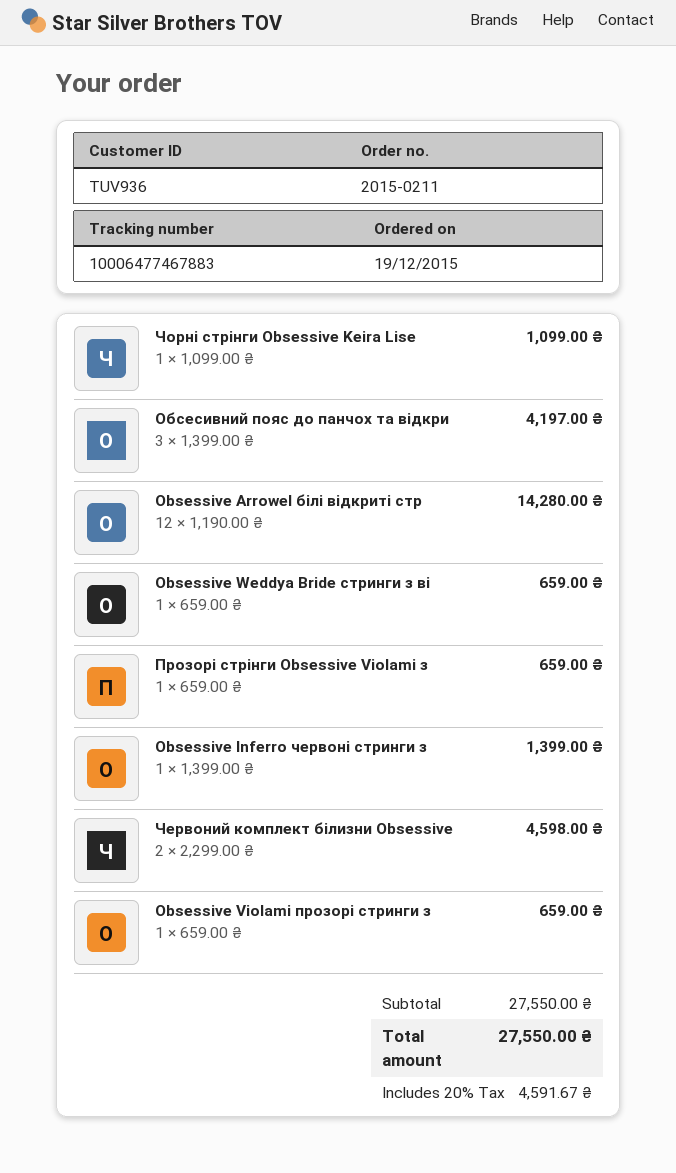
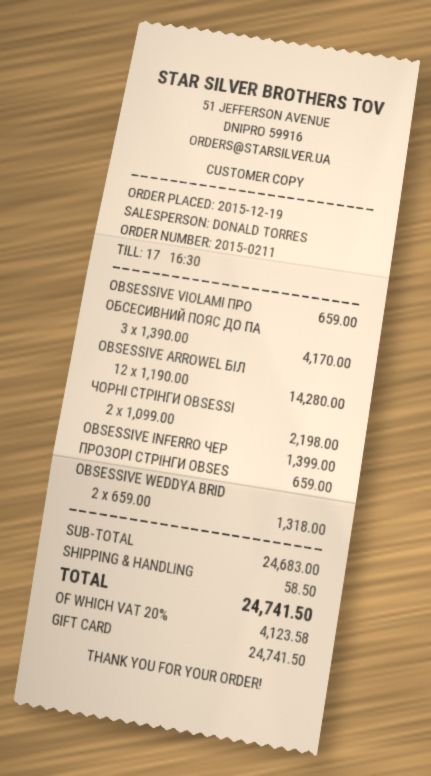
Чорні стрінги Obsessive Keira Lise: 1 x 1099.00 = 1099.00 -> 2 x 1099.00 = 2198.00
Обсесивний пояс до панчох та відкри: 3 x 1399.00 = 4197.00 -> 3 x 1390.00 = 4170.00
Obsessive Weddya Bride стринги з ві: 1 x 659.00 = 659.00 -> 2 x 659.00 = 1318.00
Червоний комплект білизни Obsessive: 2 x 2299.00 = 4598.00 -> none
subtotal: 27550.00 -> 24683.00
shipping: none -> 58.50
tax: 20% = 4591.67 -> 20% = 4123.58
total: 27550.00 -> 24741.50

